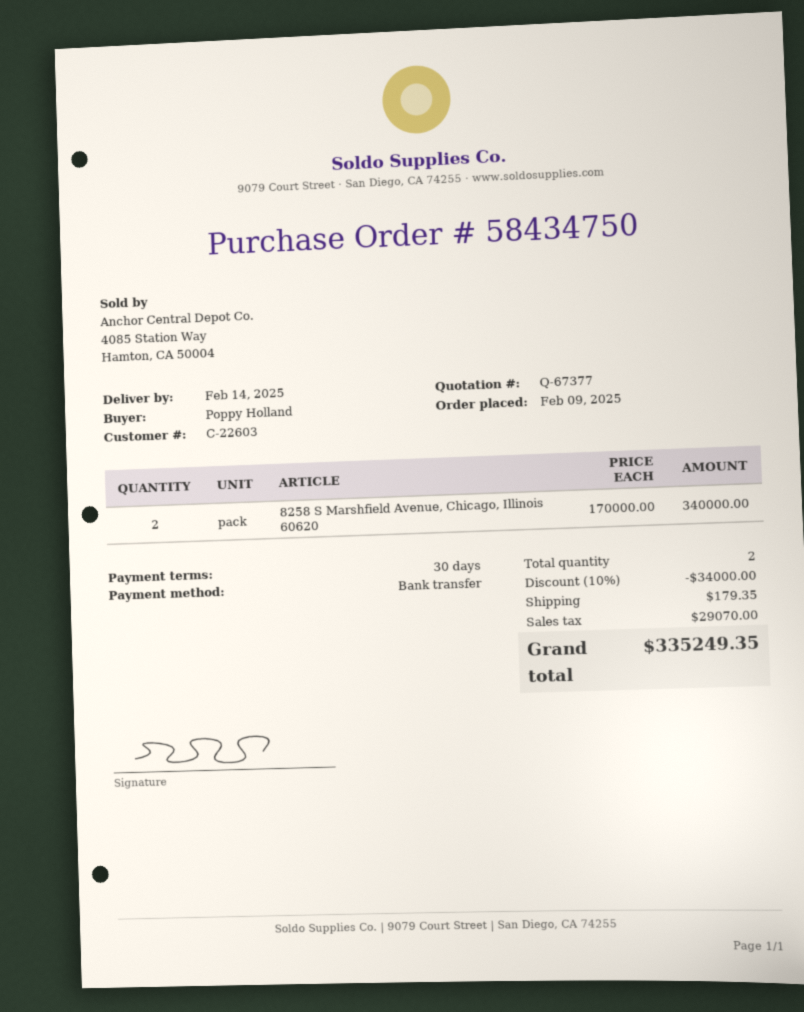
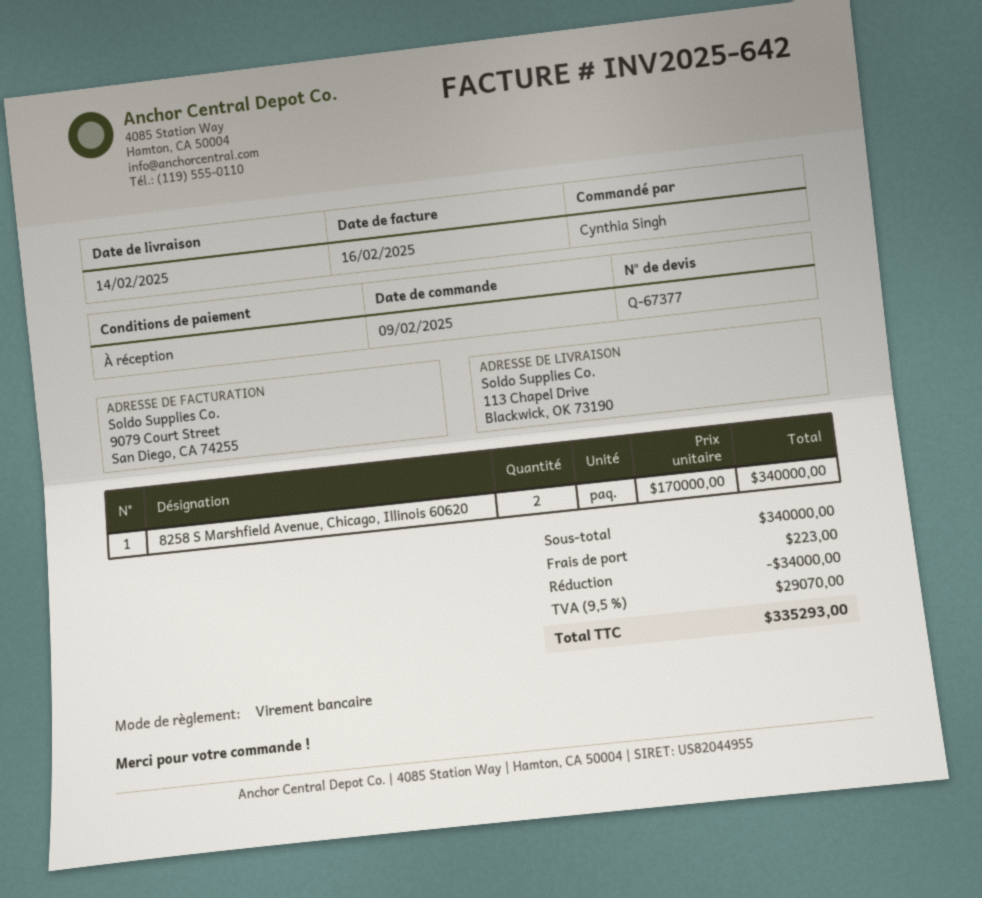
payment terms: 30 days -> on receipt
ordered by: Poppy Holland -> Cynthia Singh
shipping: 179.35 -> 223.00
total: 335249.35 -> 335293.00

